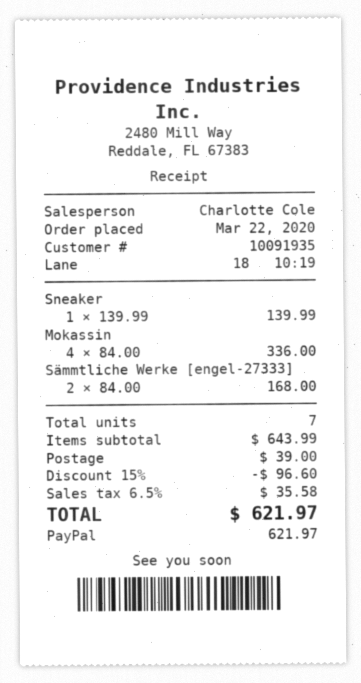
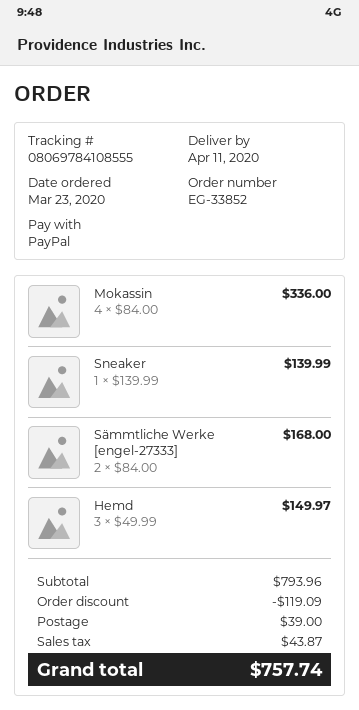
order date: 2020-03-22 -> 2020-03-23
Hemd: none -> 3 x 49.99 = 149.97
subtotal: 643.99 -> 793.96
discount: 96.60 -> 119.09
tax: 35.58 -> 43.87
total: 621.97 -> 757.74

